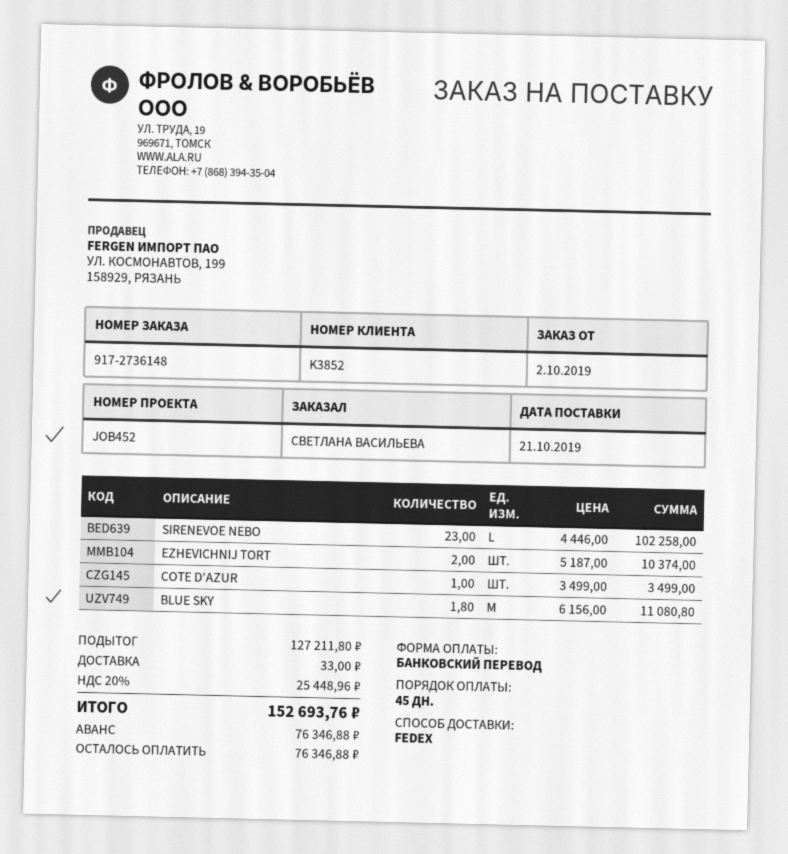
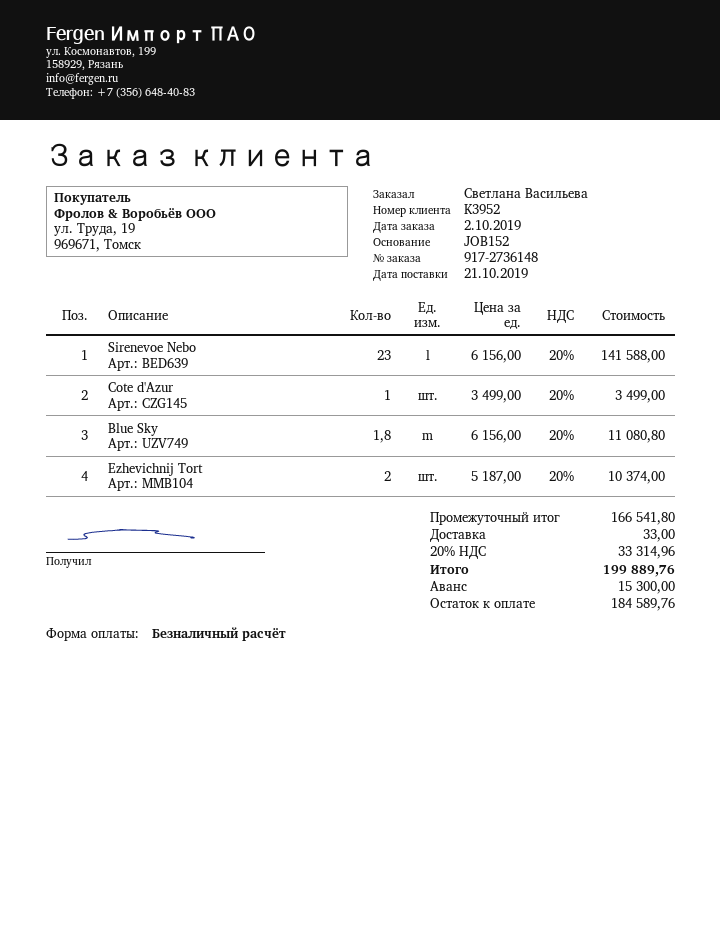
customer number: K3852 -> K3952
reference: JOB452 -> JOB152
SIRENEVOE NEBO: 23 x 4446.00 = 102258.00 -> 23 x 6156.00 = 141588.00
subtotal: 127211.80 -> 166541.80
tax: 20% = 25448.96 -> 20% = 33314.96
total: 152693.76 -> 199889.76
deposit: 76346.88 -> 15300.00
balance: 76346.88 -> 184589.76

